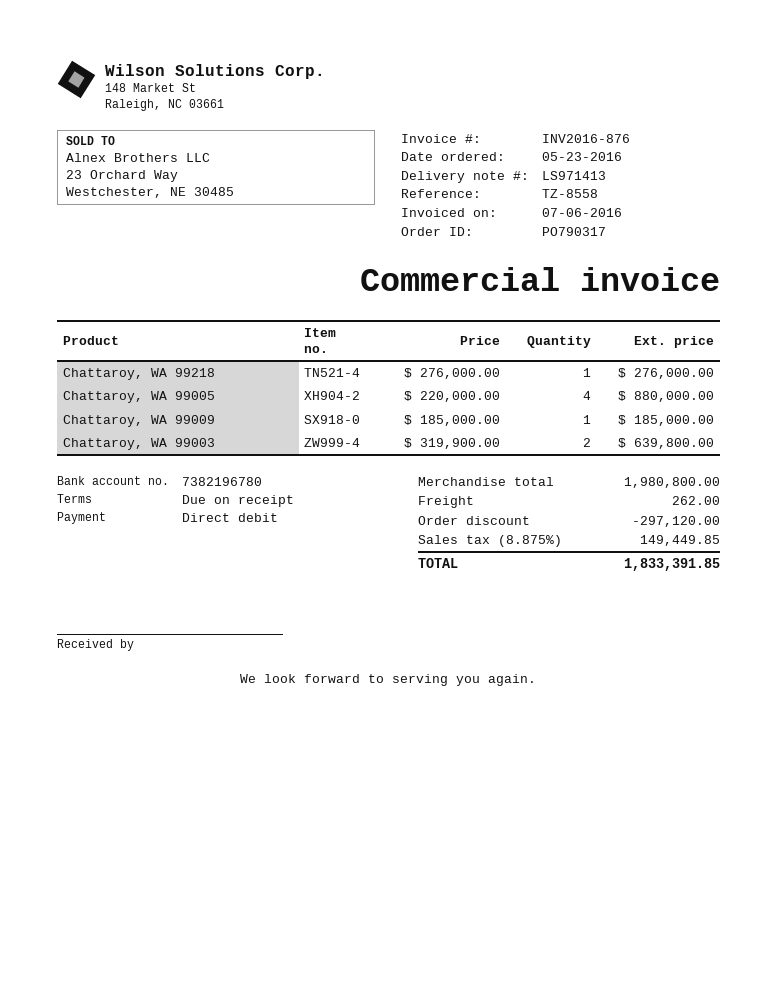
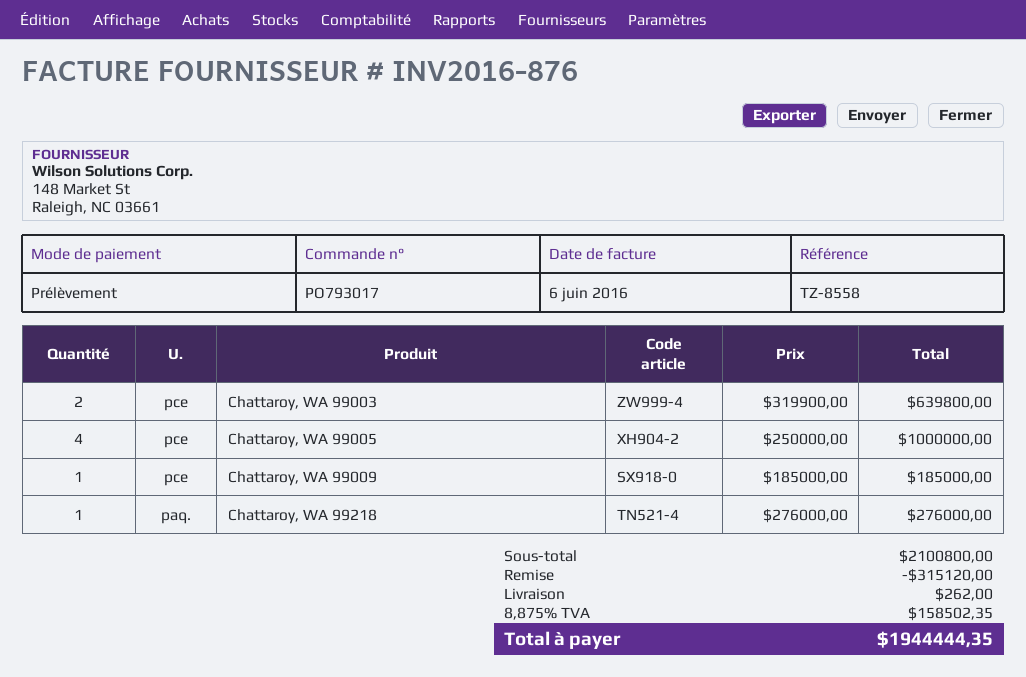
order number: PO790317 -> PO793017
invoice date: 2016-07-06 -> 2016-06-06
Chattaroy, WA 99005: 4 x 220000.00 = 880000.00 -> 4 x 250000.00 = 1000000.00
subtotal: 1980800.00 -> 2100800.00
discount: 297120.00 -> 315120.00
tax: 8.875% = 149449.85 -> 8.875% = 158502.35
total: 1833391.85 -> 1944444.35

